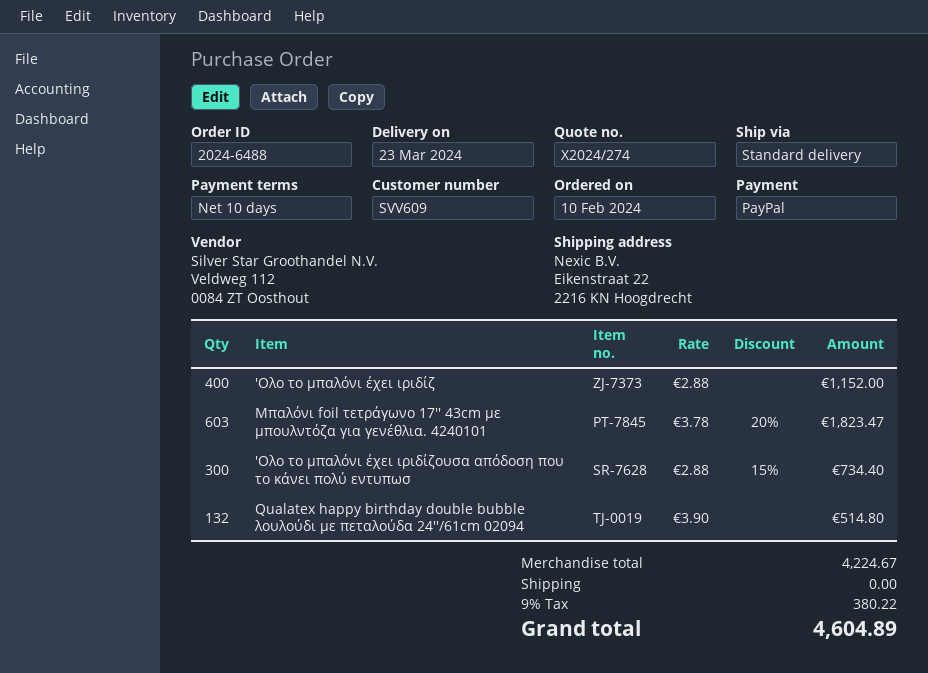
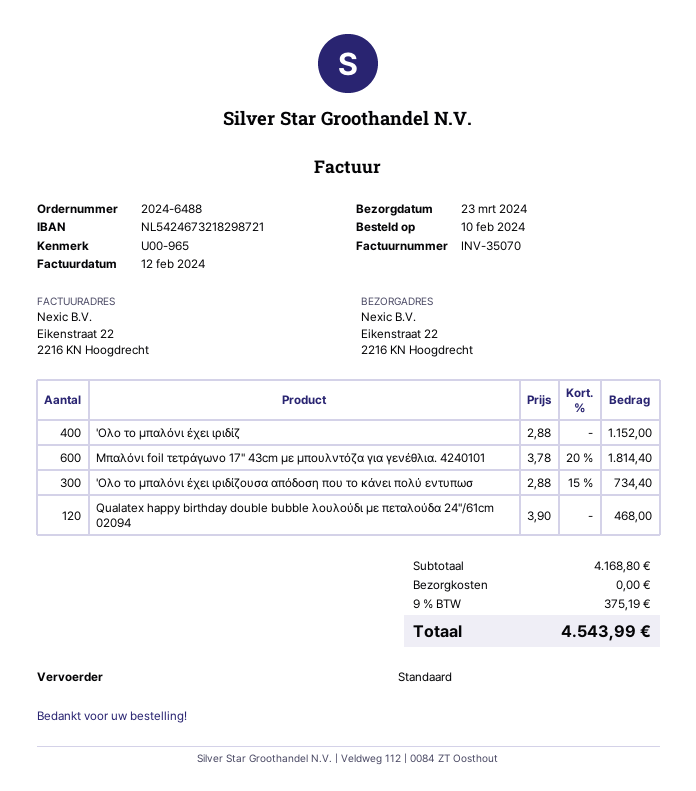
Μπαλόνι foil τετράγωνο 17'' 43cm με μπουλντόζα για γενέθλια. 4240101: 603 x 3.78 - 20% = 1823.47 -> 600 x 3.78 - 20% = 1814.40
Qualatex happy birthday double bubble λουλούδι με πεταλούδα 24''/61cm 02094: 132 x 3.90 = 514.80 -> 120 x 3.90 = 468.00
subtotal: 4224.67 -> 4168.80
tax: 9% = 380.22 -> 9% = 375.19
total: 4604.89 -> 4543.99

